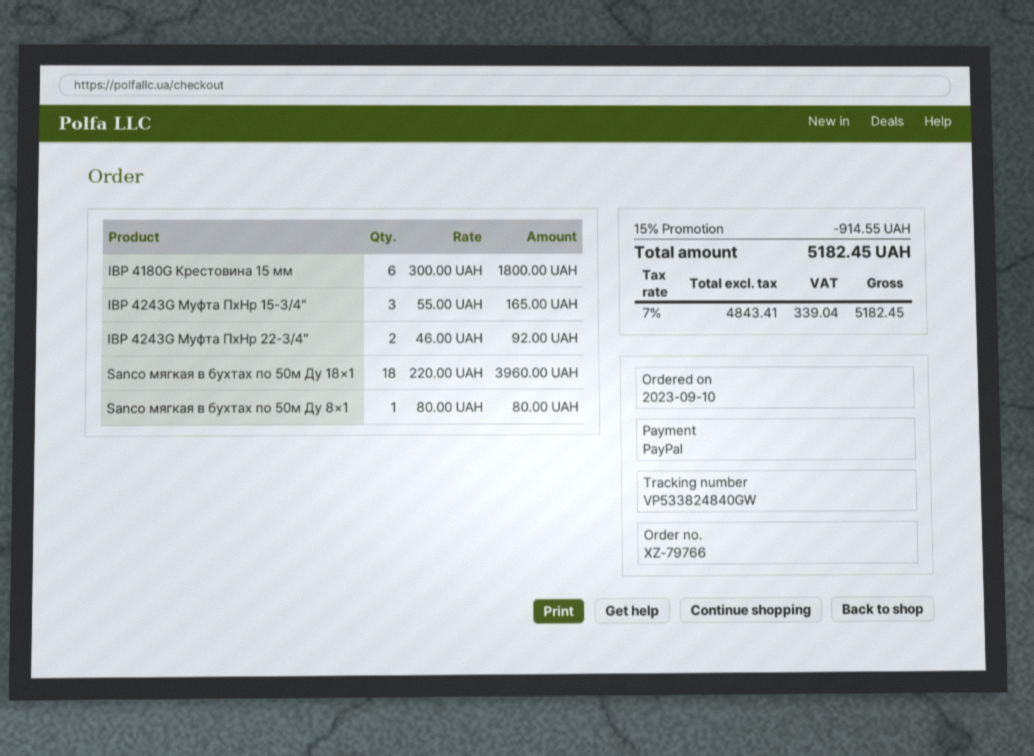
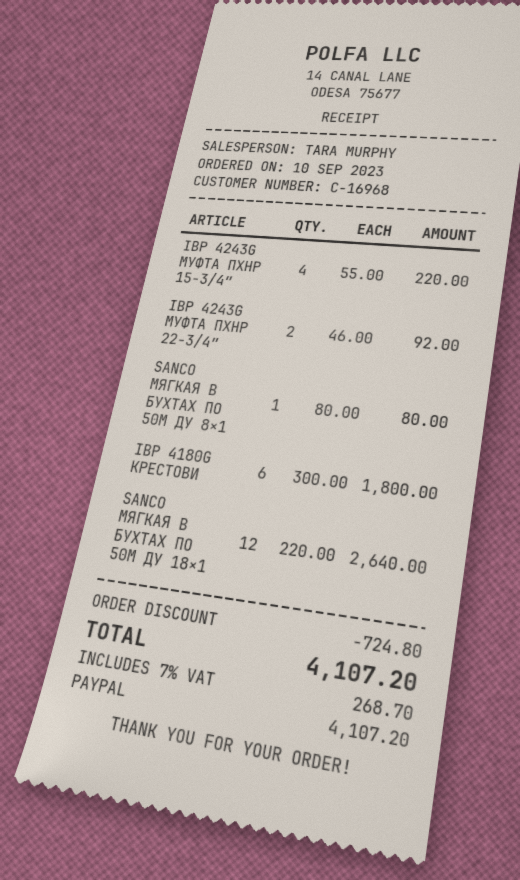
IBP 4243G Муфта ПхНр 15-3/4″: 3 x 55.00 = 165.00 -> 4 x 55.00 = 220.00
Sanco мягкая в бухтах по 50м Ду 18×1: 18 x 220.00 = 3960.00 -> 12 x 220.00 = 2640.00
discount: 914.55 -> 724.80
tax: 7% = 339.04 -> 7% = 268.70
total: 5182.45 -> 4107.20

